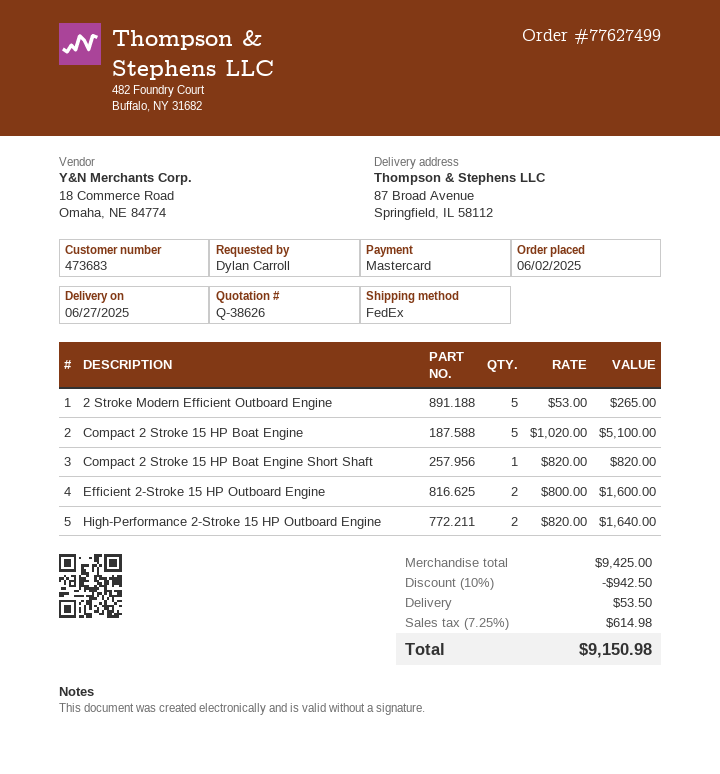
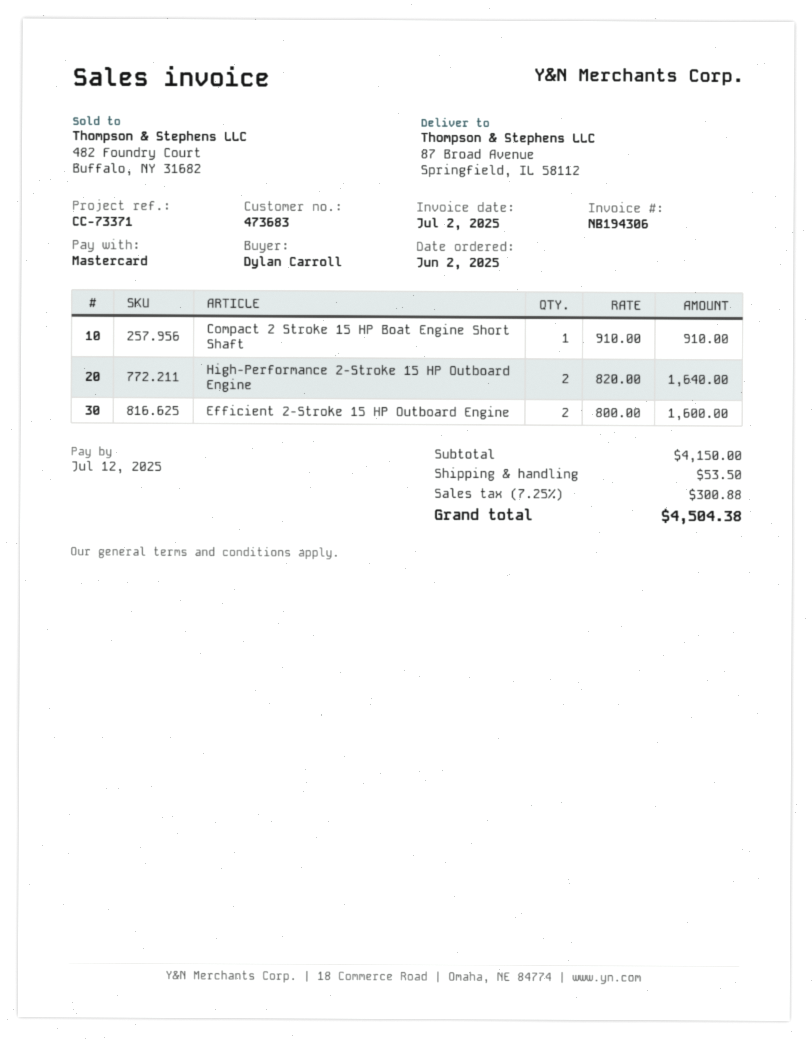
2 Stroke Modern Efficient Outboard Engine: 5 x 53.00 = 265.00 -> none
Compact 2 Stroke 15 HP Boat Engine: 5 x 1020.00 = 5100.00 -> none
Compact 2 Stroke 15 HP Boat Engine Short Shaft: 1 x 820.00 = 820.00 -> 1 x 910.00 = 910.00
subtotal: 9425.00 -> 4150.00
discount: 10% = 942.50 -> none
tax: 7.25% = 614.98 -> 7.25% = 300.88
total: 9150.98 -> 4504.38

